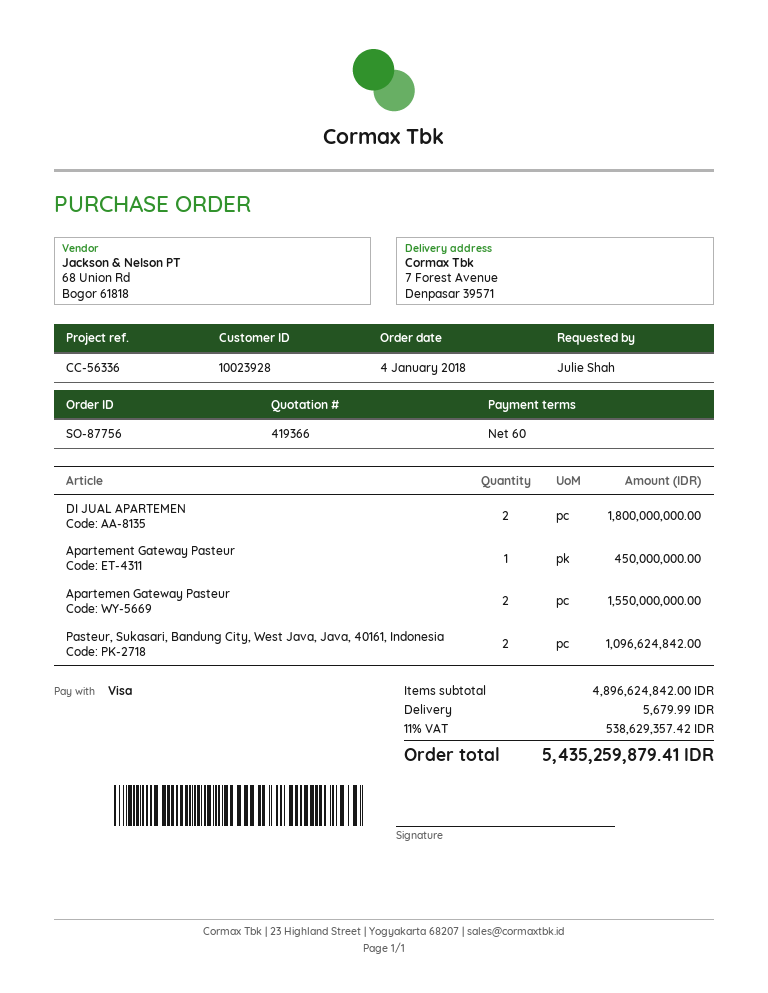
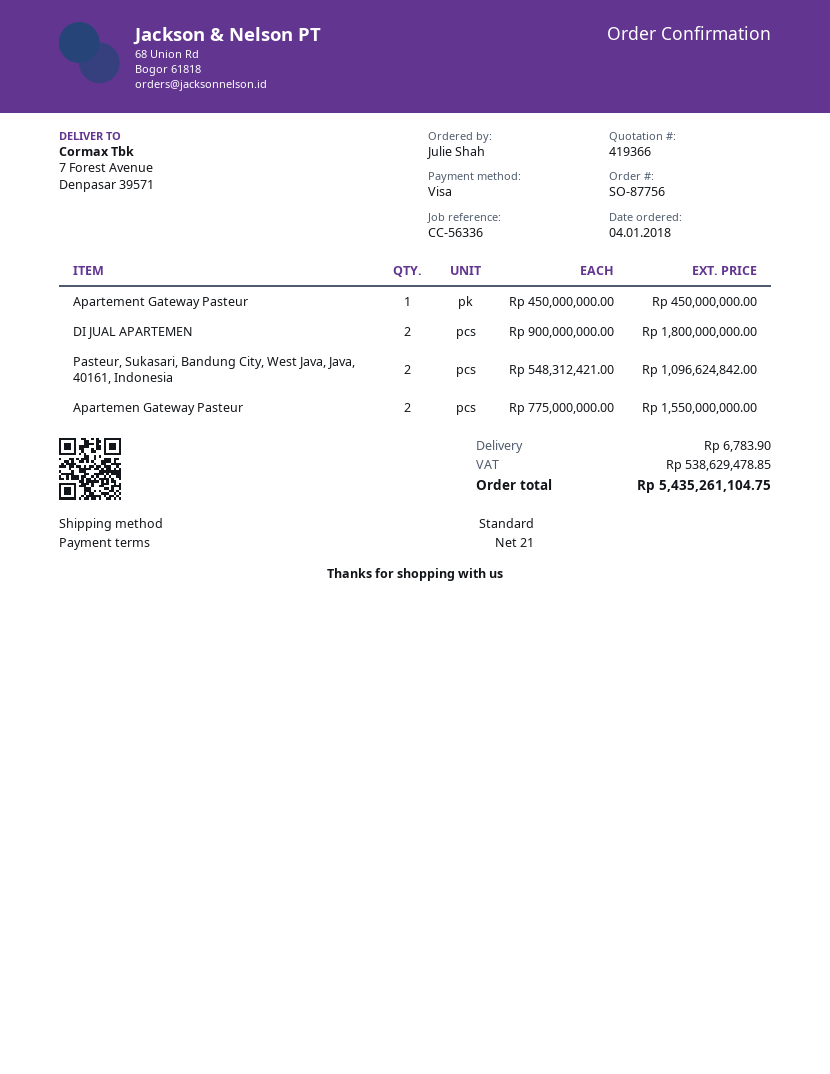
payment terms: 60 days -> 21 days
shipping: 5679.99 -> 6783.90
tax: 538629357.42 -> 538629478.85
total: 5435259879.41 -> 5435261104.75

